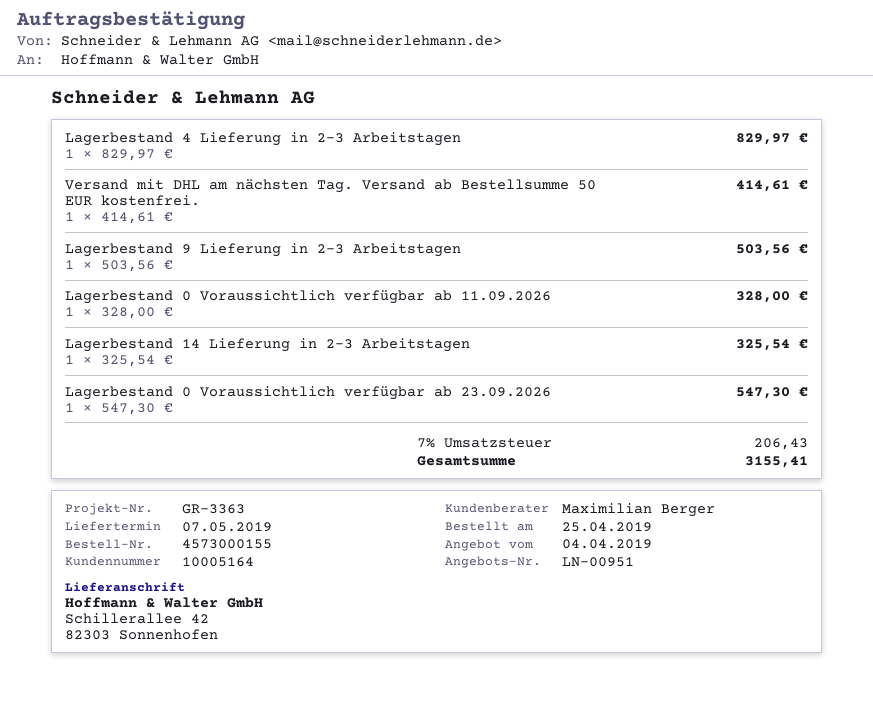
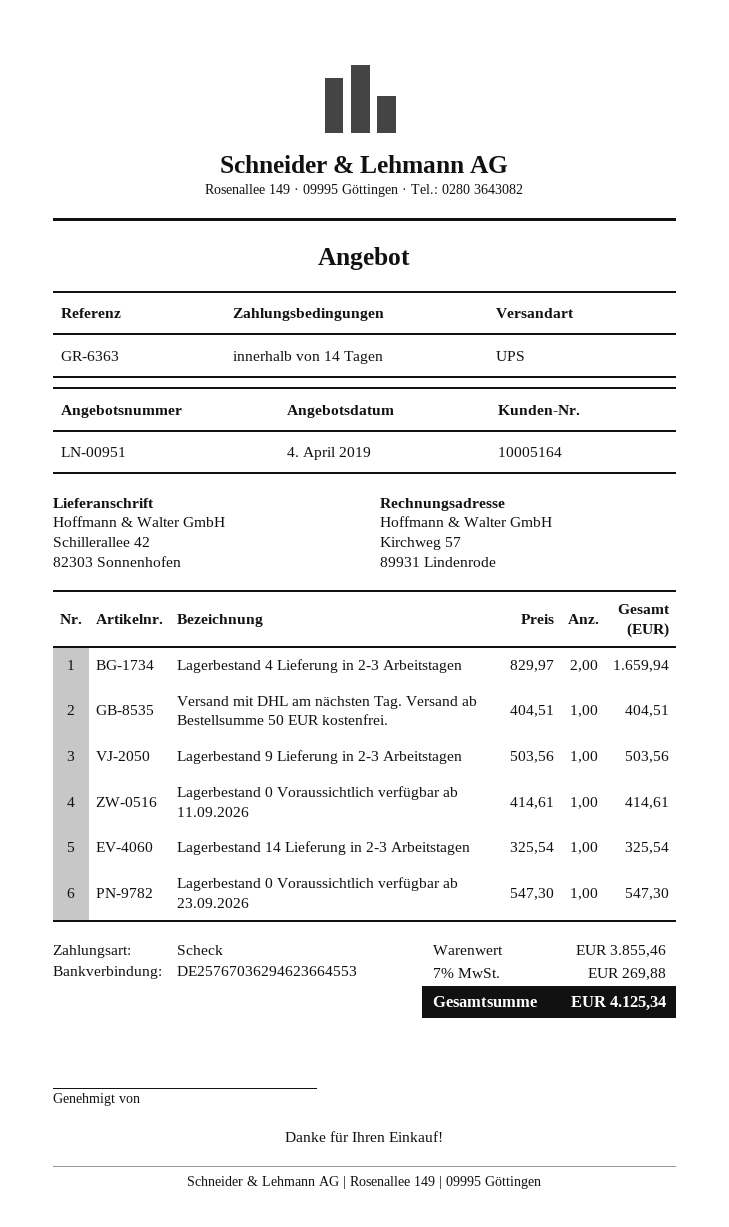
reference: GR-3363 -> GR-6363
Lagerbestand 4 Lieferung in 2-3 Arbeitstagen: 1 x 829.97 = 829.97 -> 2 x 829.97 = 1659.94
Versand mit DHL am nächsten Tag. Versand ab Bestellsumme 50 EUR kostenfrei.: 1 x 414.61 = 414.61 -> 1 x 404.51 = 404.51
Lagerbestand 0 Voraussichtlich verfügbar ab 11.09.2026: 1 x 328.00 = 328.00 -> 1 x 414.61 = 414.61
tax: 7% = 206.43 -> 7% = 269.88
total: 3155.41 -> 4125.34

